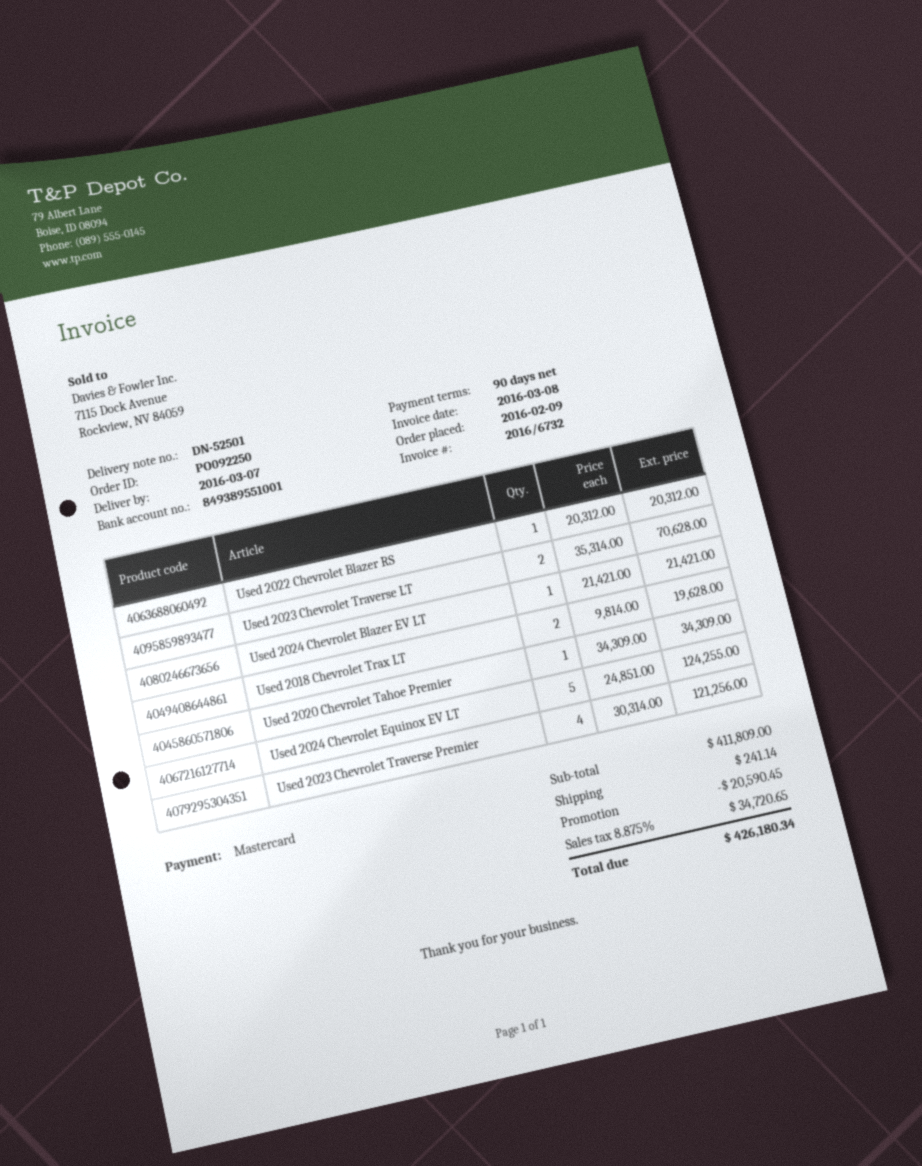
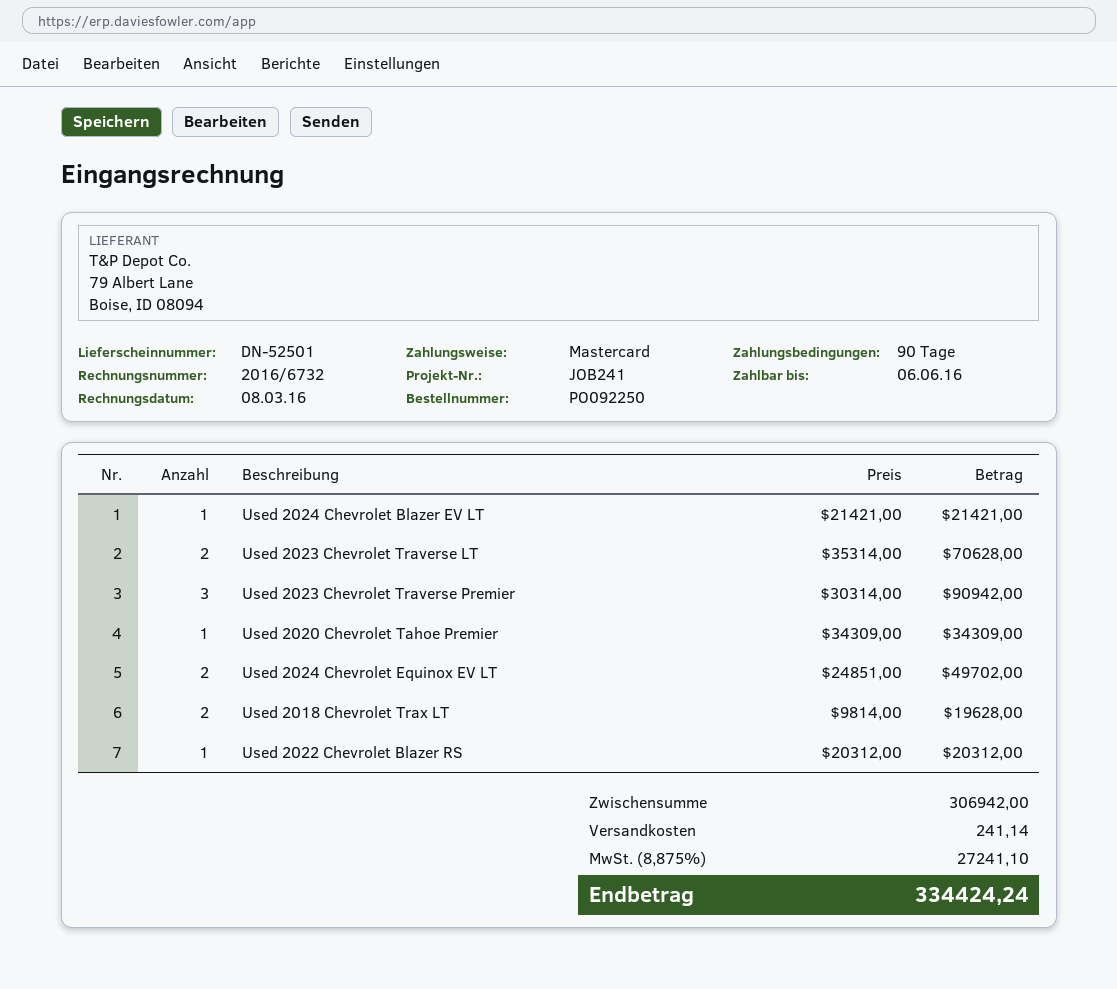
Used 2024 Chevrolet Equinox EV LT: 5 x 24851.00 = 124255.00 -> 2 x 24851.00 = 49702.00
Used 2023 Chevrolet Traverse Premier: 4 x 30314.00 = 121256.00 -> 3 x 30314.00 = 90942.00
subtotal: 411809.00 -> 306942.00
discount: 20590.45 -> none
tax: 8.875% = 34720.65 -> 8.875% = 27241.10
total: 426180.34 -> 334424.24

